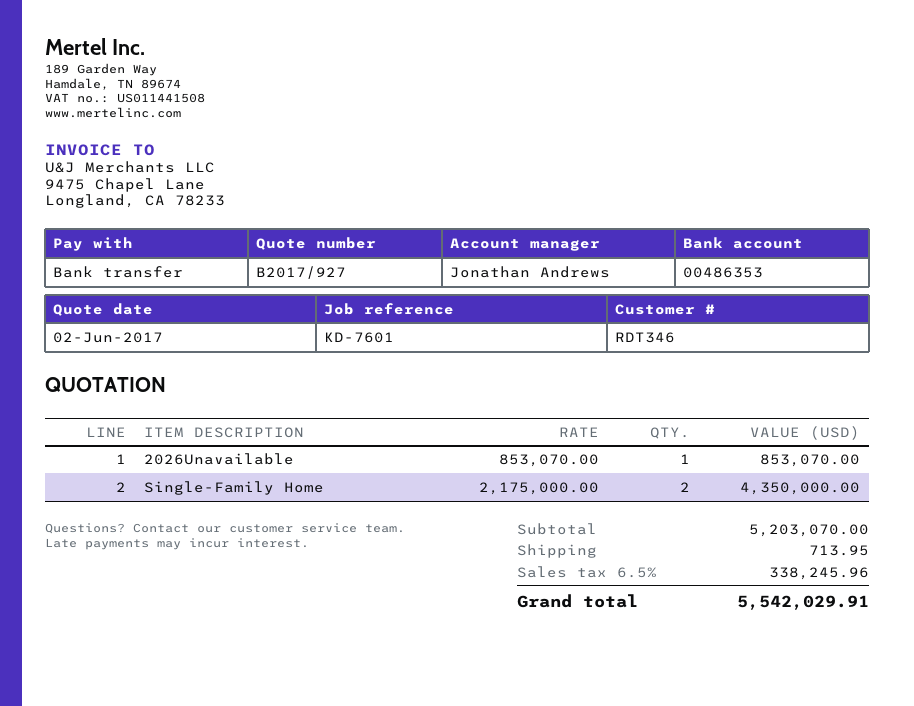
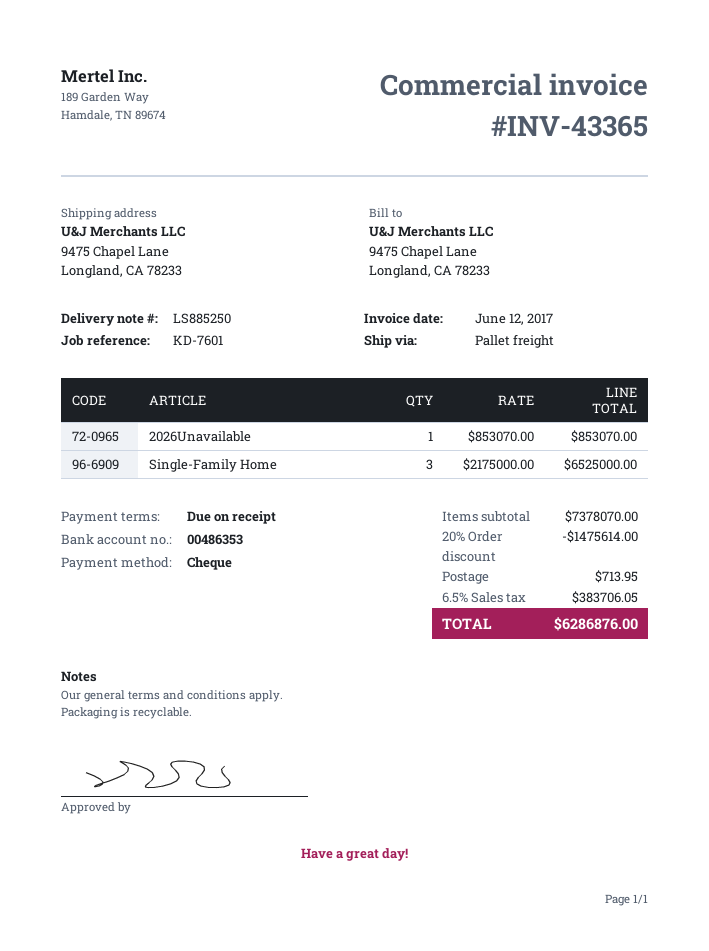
payment method: bank transfer -> cheque
Single-Family Home: 2 x 2175000.00 = 4350000.00 -> 3 x 2175000.00 = 6525000.00
subtotal: 5203070.00 -> 7378070.00
discount: none -> 20% = 1475614.00
tax: 6.5% = 338245.96 -> 6.5% = 383706.05
total: 5542029.91 -> 6286876.00

